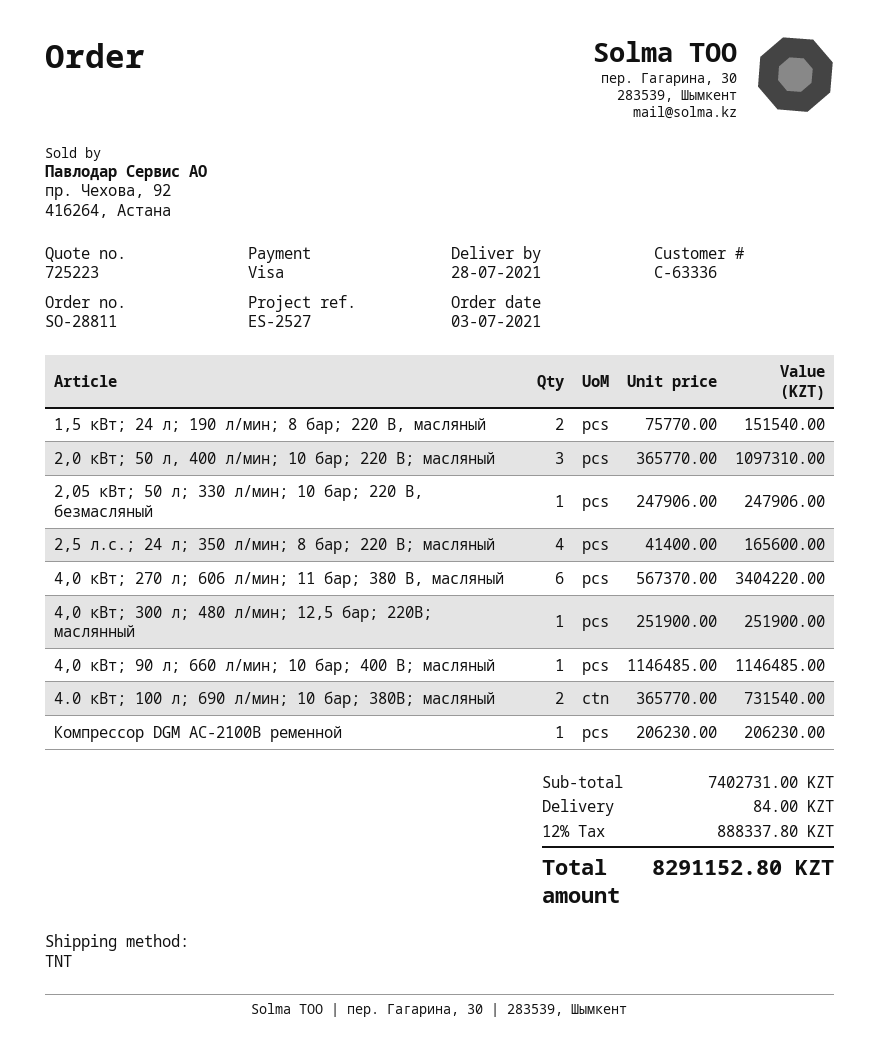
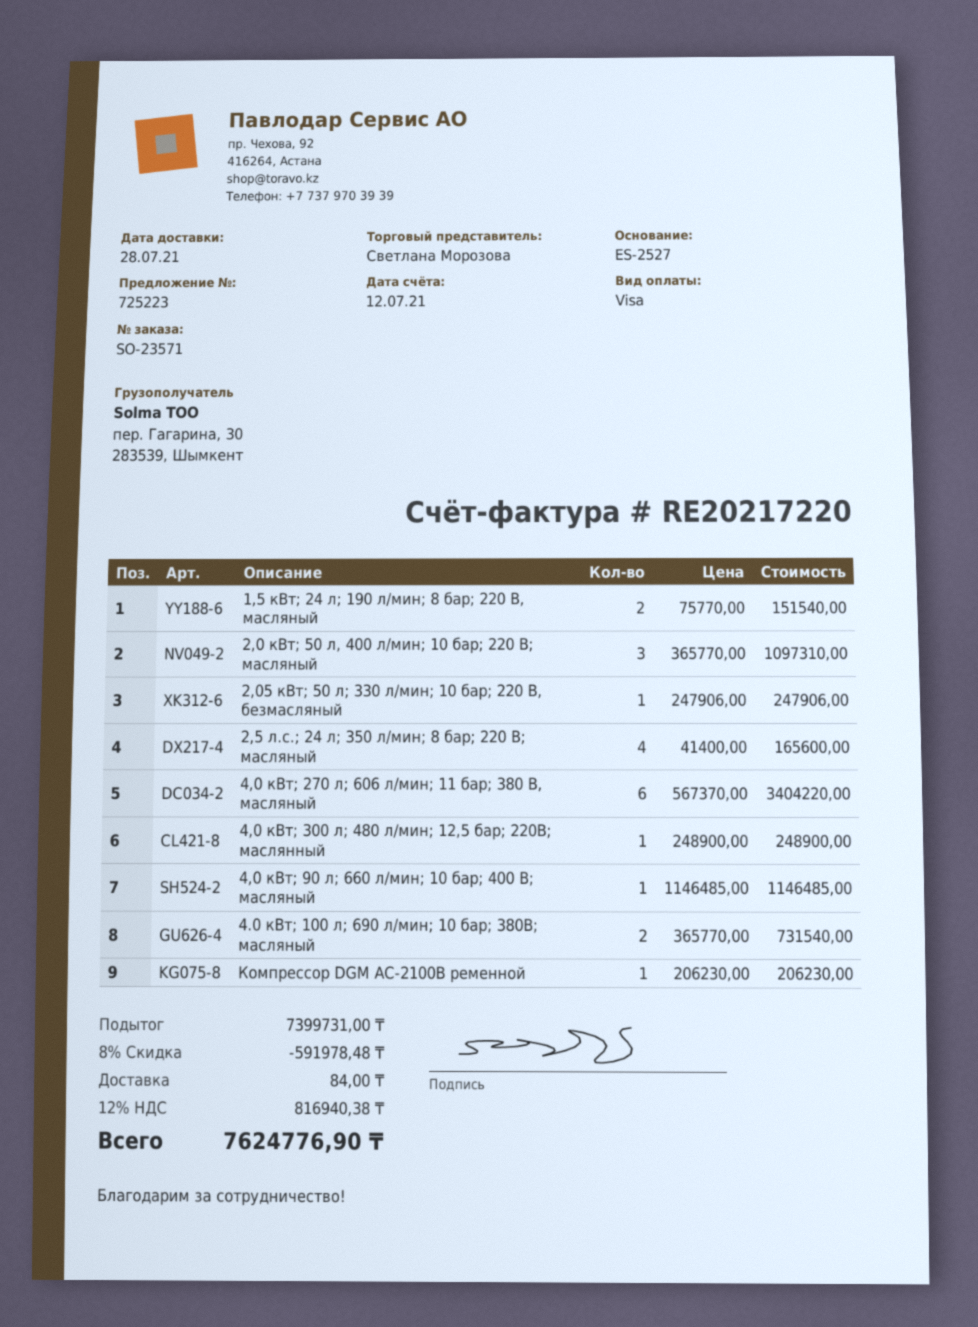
order number: SO-28811 -> SO-23571
4,0 кВт; 300 л; 480 л/мин; 12,5 бар; 220В; маслянный: 1 x 251900.00 = 251900.00 -> 1 x 248900.00 = 248900.00
subtotal: 7402731.00 -> 7399731.00
discount: none -> 8% = 591978.48
tax: 12% = 888337.80 -> 12% = 816940.38
total: 8291152.80 -> 7624776.90

